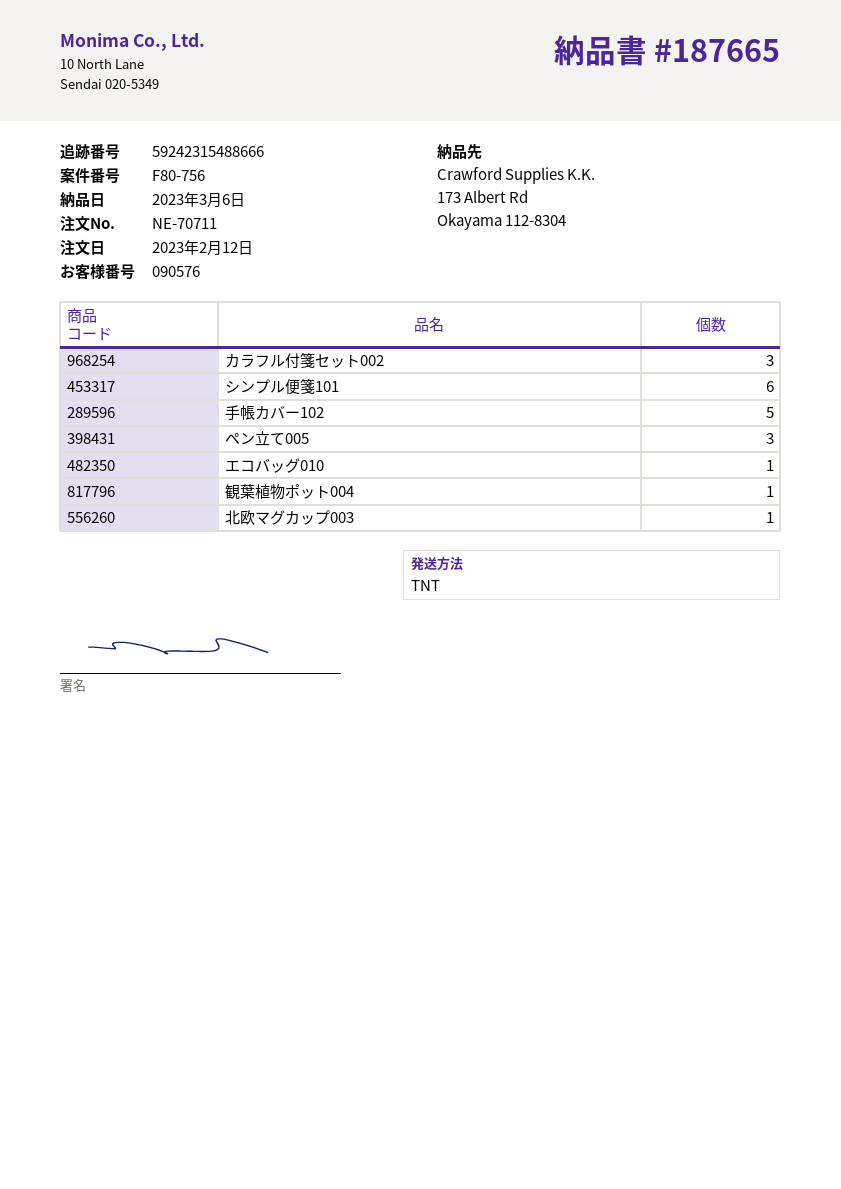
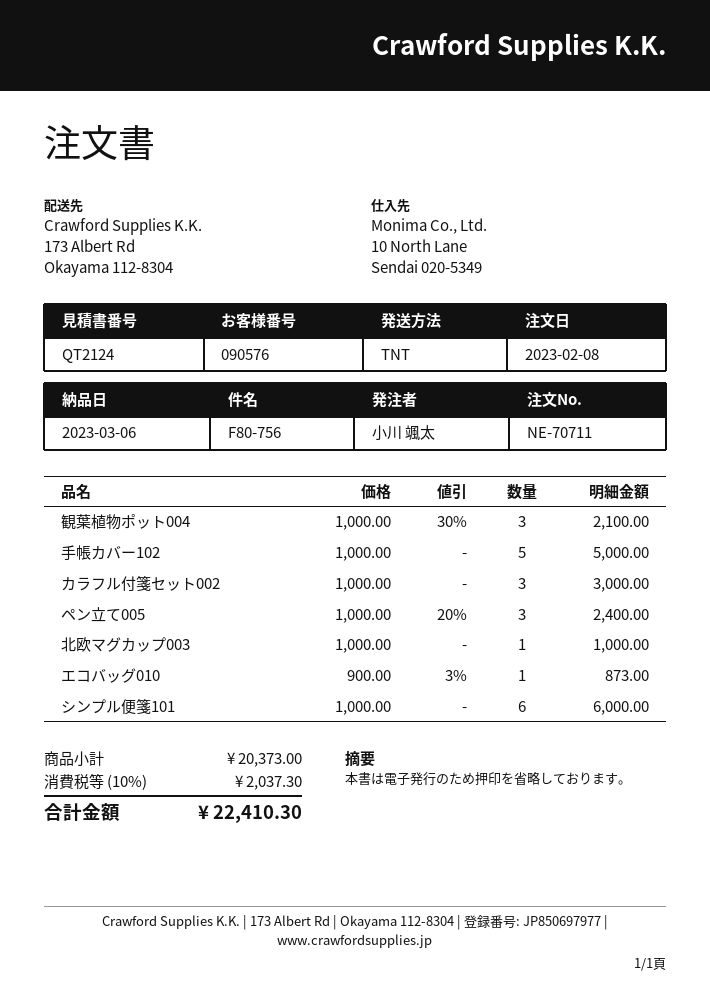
order date: 2023-02-12 -> 2023-02-08
観葉植物ポット004: 1 -> 3

